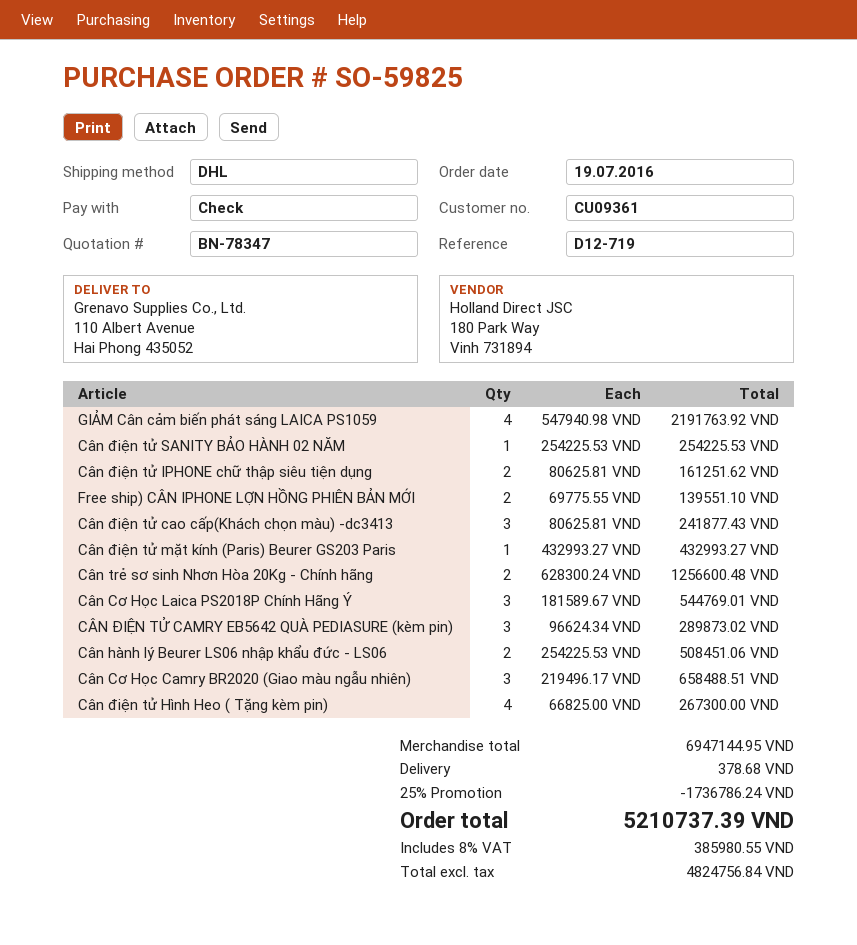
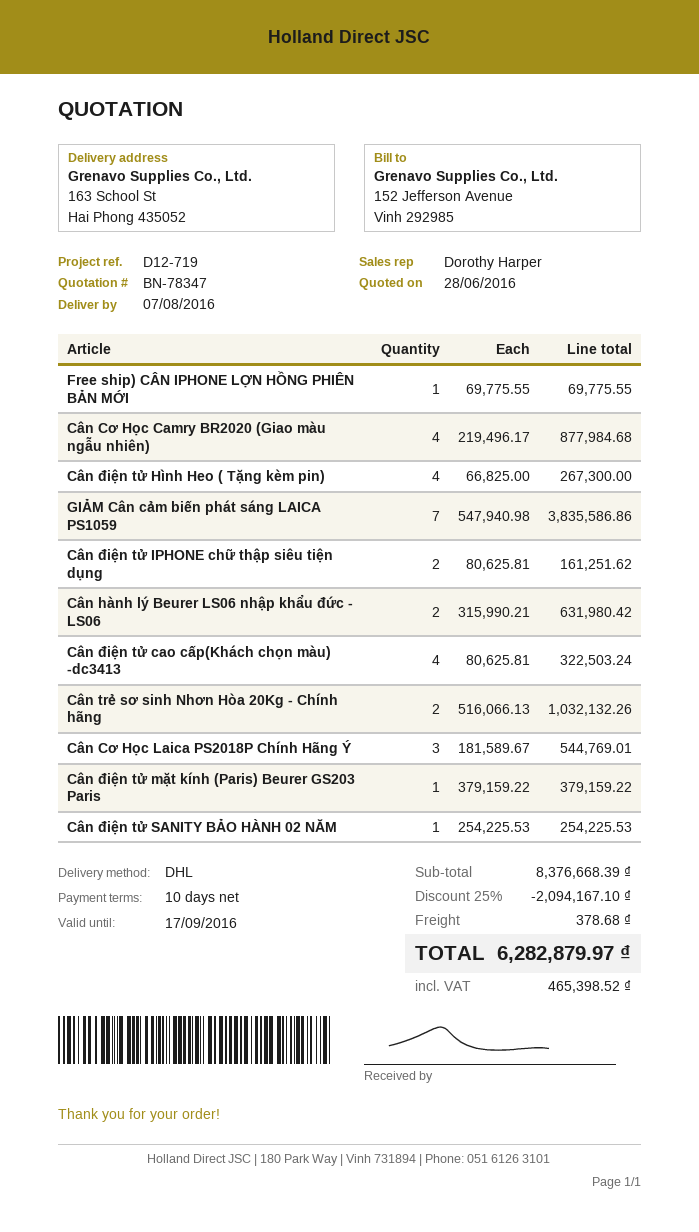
ship to: 110 Albert Avenue, Hai Phong 435052 -> 163 School St, Hai Phong 435052
GIẢM Cân cảm biến phát sáng LAICA PS1059: 4 x 547940.98 = 2191763.92 -> 7 x 547940.98 = 3835586.86
Free ship) CÂN IPHONE LỢN HỒNG PHIÊN BẢN MỚI: 2 x 69775.55 = 139551.10 -> 1 x 69775.55 = 69775.55
Cân điện tử cao cấp(Khách chọn màu) -dc3413: 3 x 80625.81 = 241877.43 -> 4 x 80625.81 = 322503.24
Cân điện tử mặt kính (Paris) Beurer GS203 Paris: 1 x 432993.27 = 432993.27 -> 1 x 379159.22 = 379159.22
Cân trẻ sơ sinh Nhơn Hòa 20Kg - Chính hãng: 2 x 628300.24 = 1256600.48 -> 2 x 516066.13 = 1032132.26
CÂN ĐIỆN TỬ CAMRY EB5642 QUÀ PEDIASURE (kèm pin): 3 x 96624.34 = 289873.02 -> none
Cân hành lý Beurer LS06 nhập khẩu đức - LS06: 2 x 254225.53 = 508451.06 -> 2 x 315990.21 = 631980.42
Cân Cơ Học Camry BR2020 (Giao màu ngẫu nhiên): 3 x 219496.17 = 658488.51 -> 4 x 219496.17 = 877984.68
subtotal: 6947144.95 -> 8376668.39
discount: 25% = 1736786.24 -> 25% = 2094167.10
tax: 385980.55 -> 465398.52
total: 5210737.39 -> 6282879.97

